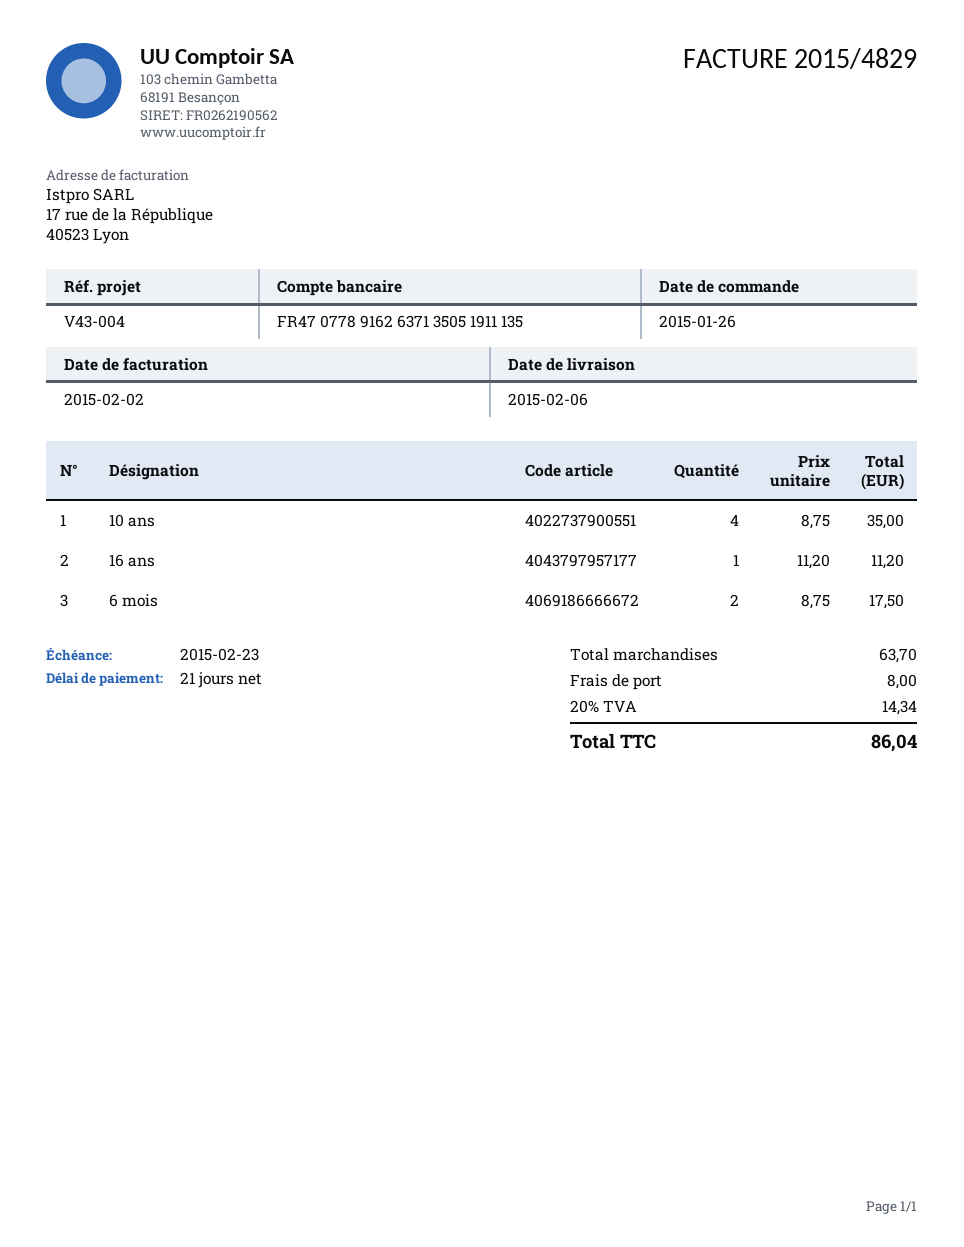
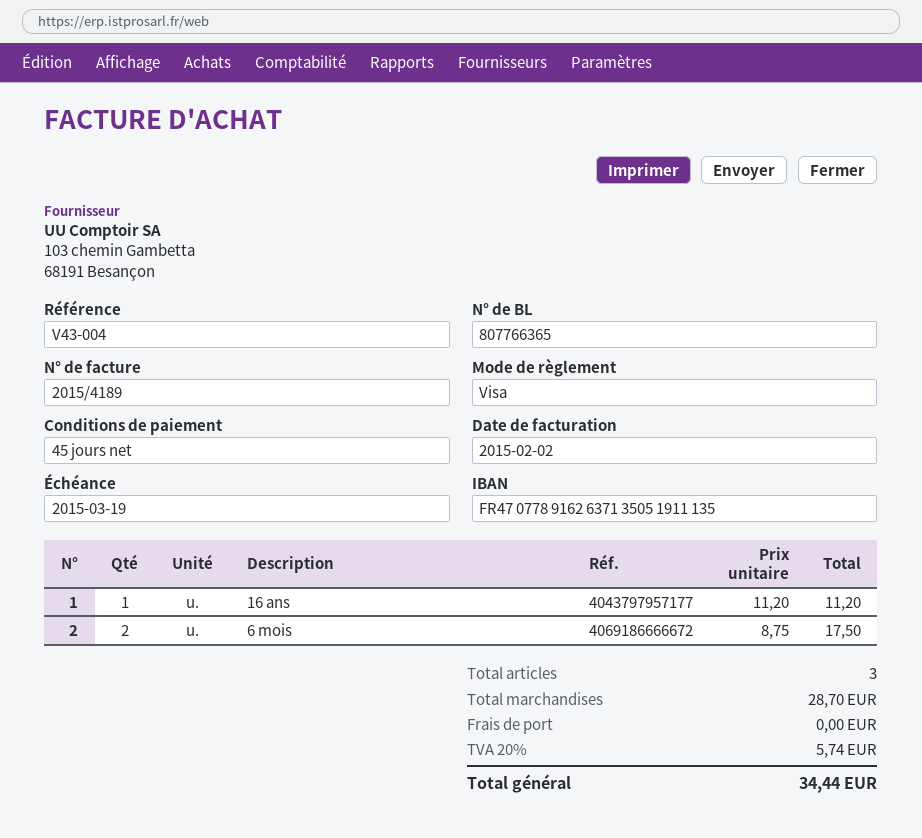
invoice number: 2015/4829 -> 2015/4189
payment terms: 21 days -> 45 days
due date: 2015-02-23 -> 2015-03-19
10 ans: 4 x 8.75 = 35.00 -> none
subtotal: 63.70 -> 28.70
shipping: 8.00 -> 0.00
tax: 20% = 14.34 -> 20% = 5.74
total: 86.04 -> 34.44

